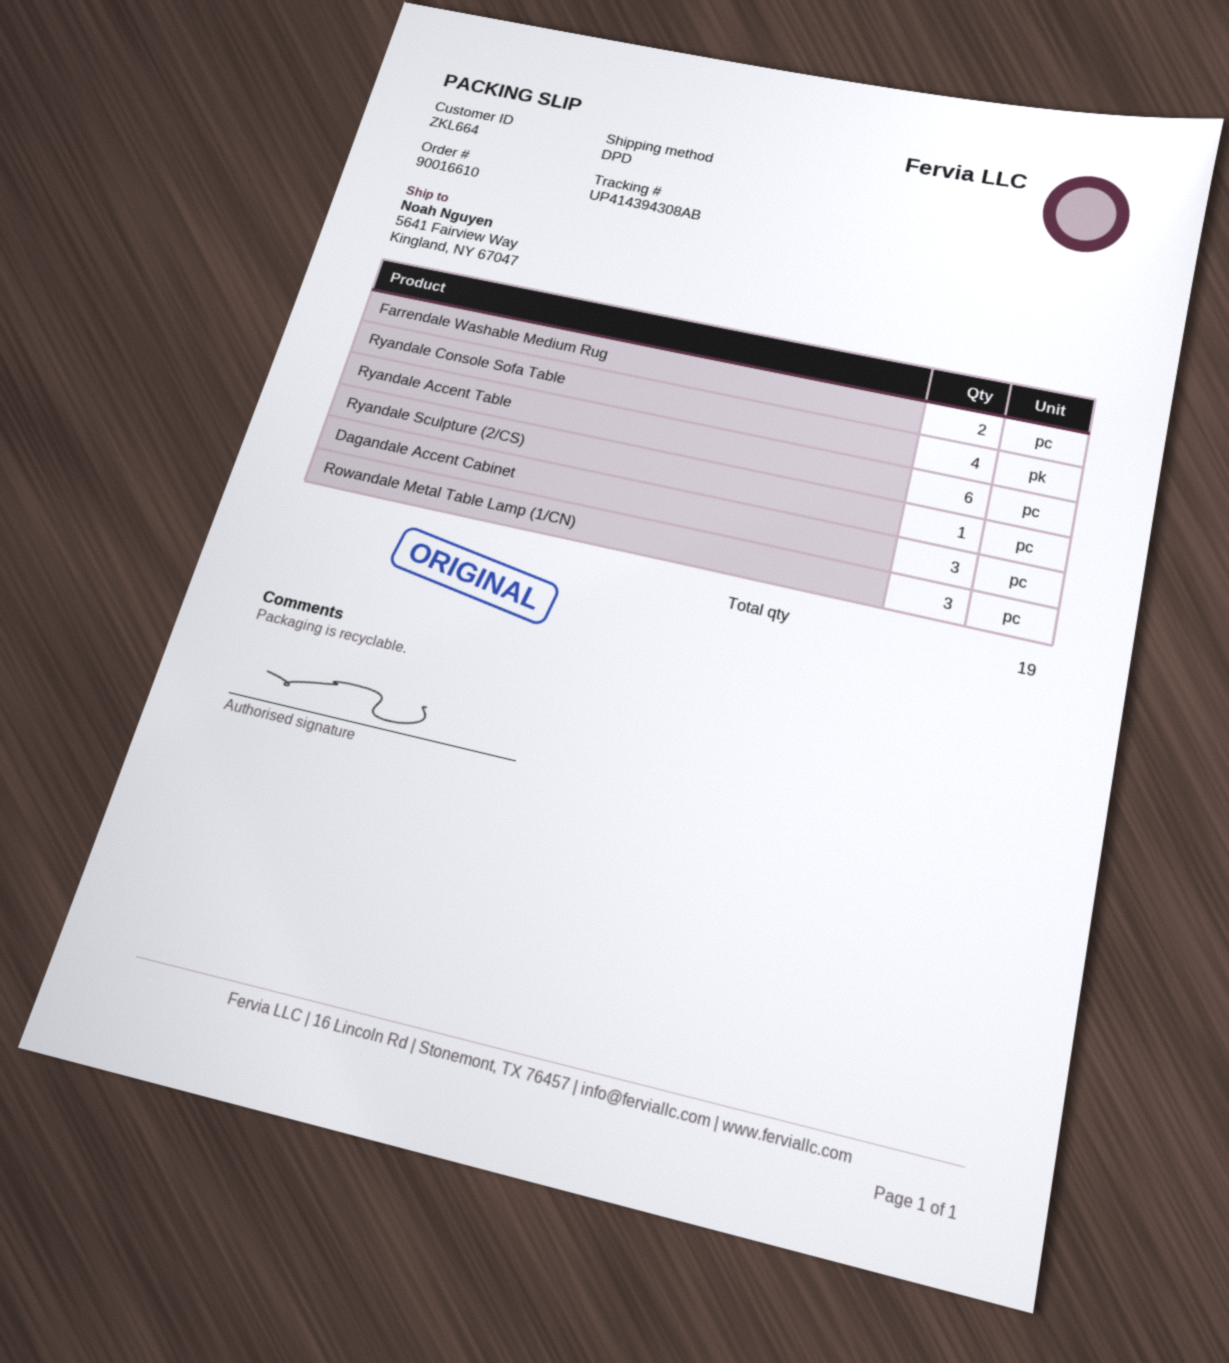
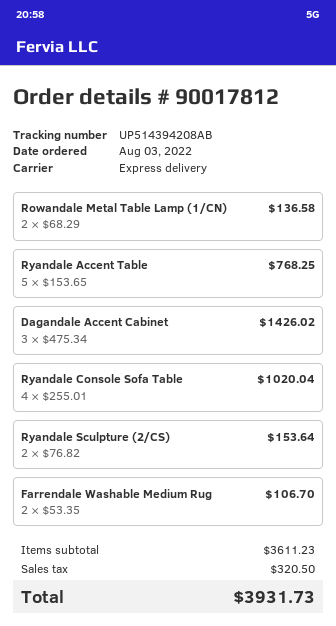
order number: 90016610 -> 90017812
shipping method: DPD -> express
tracking number: UP414394308AB -> UP514394208AB
Ryandale Accent Table: 6 -> 5
Ryandale Sculpture (2/CS): 1 -> 2
Rowandale Metal Table Lamp (1/CN): 3 -> 2

